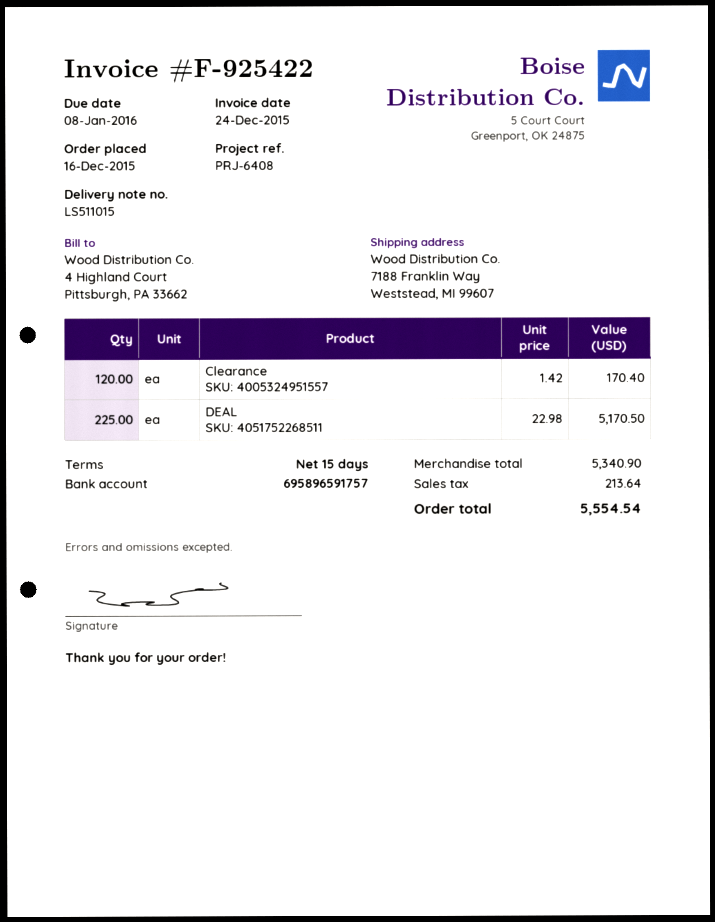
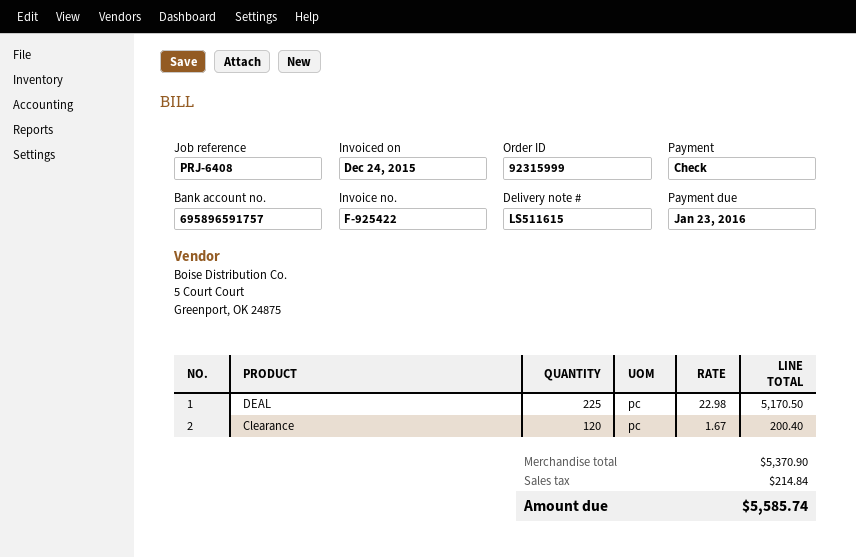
delivery note number: LS511015 -> LS511615
due date: 2016-01-08 -> 2016-01-23
Clearance: 120 x 1.42 = 170.40 -> 120 x 1.67 = 200.40
subtotal: 5340.90 -> 5370.90
tax: 213.64 -> 214.84
total: 5554.54 -> 5585.74

